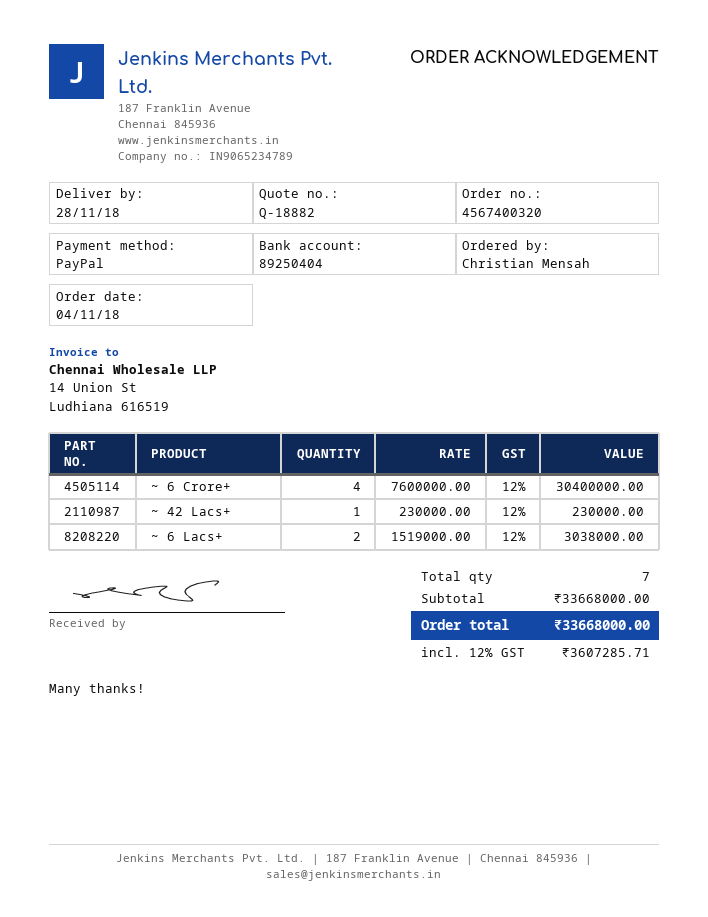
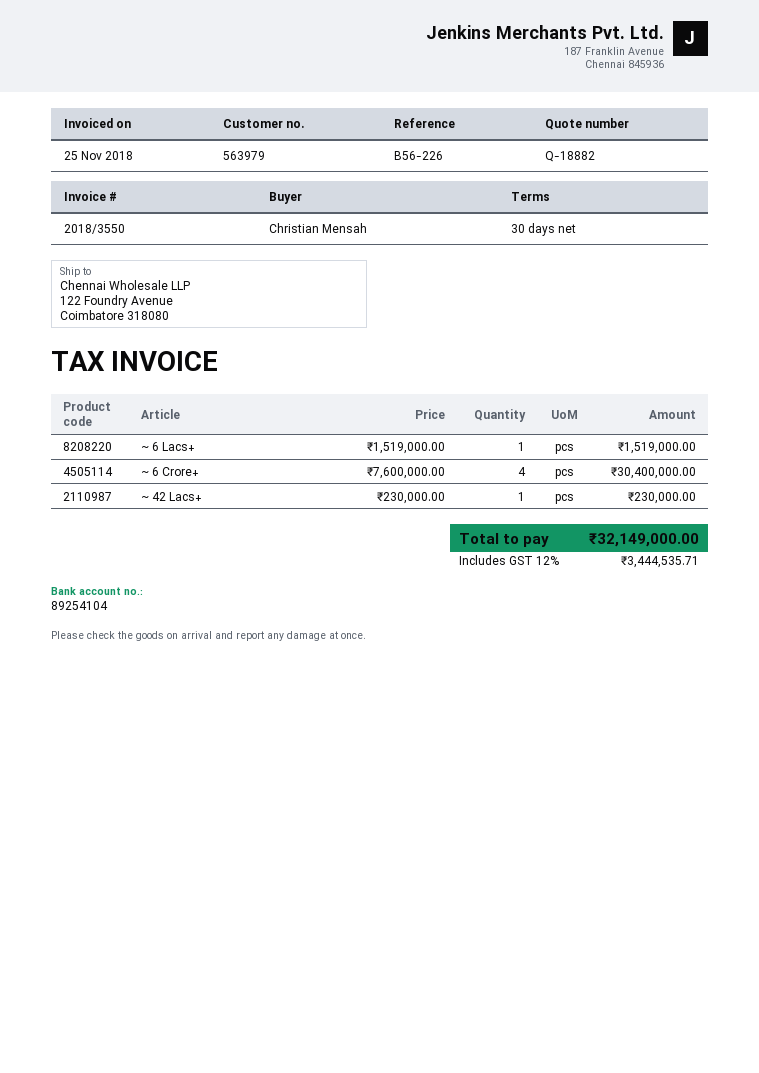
bank account: 89250404 -> 89254104
~ 6 Lacs+: 2 x 1519000.00 = 3038000.00 -> 1 x 1519000.00 = 1519000.00
tax: 12% = 3607285.71 -> 12% = 3444535.71
total: 33668000.00 -> 32149000.00

